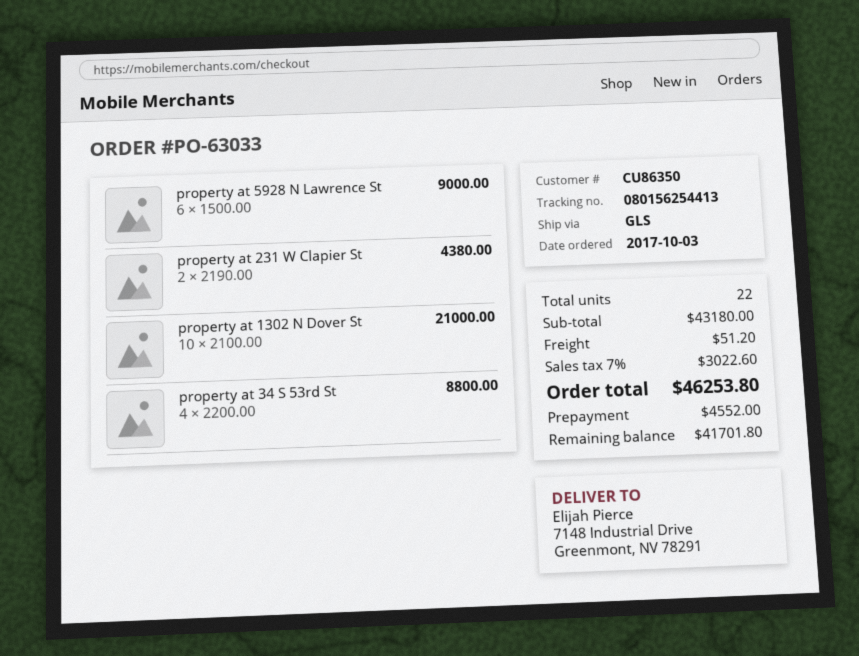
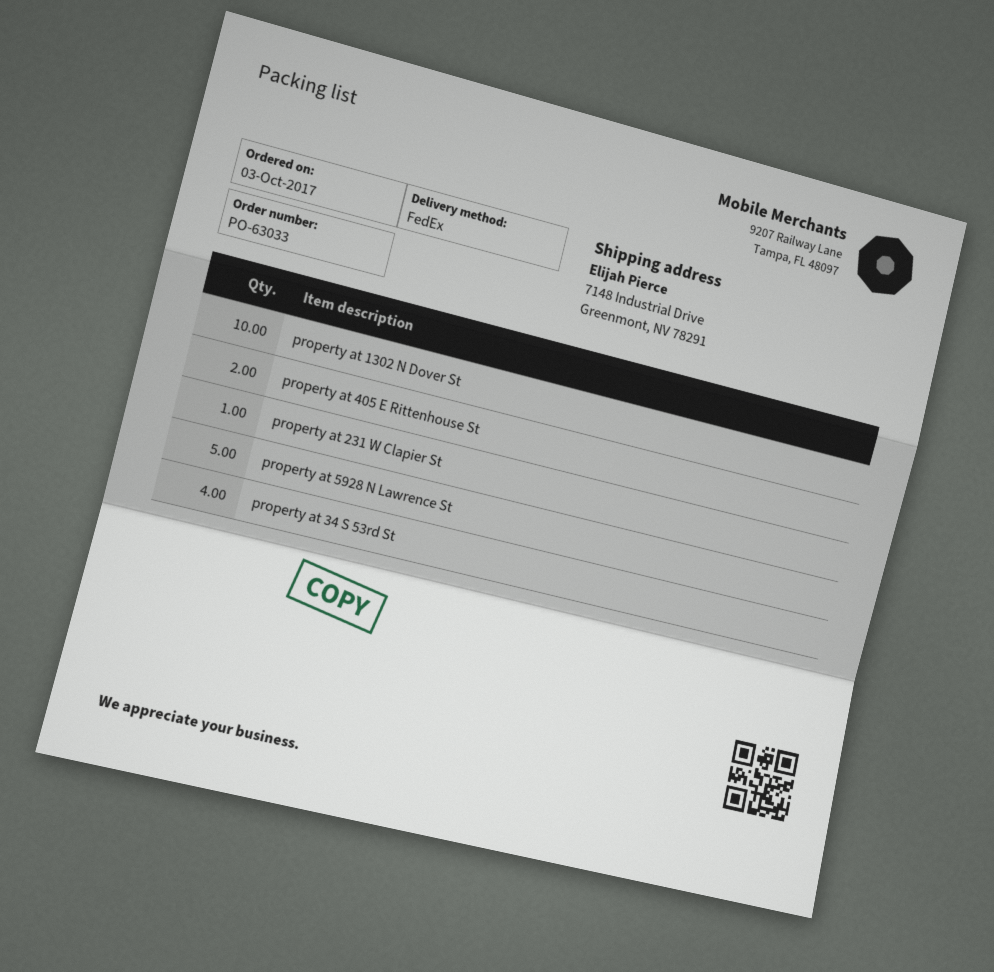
shipping method: GLS -> FedEx
property at 5928 N Lawrence St: 6 -> 5
property at 231 W Clapier St: 2 -> 1
property at 405 E Rittenhouse St: none -> 2

